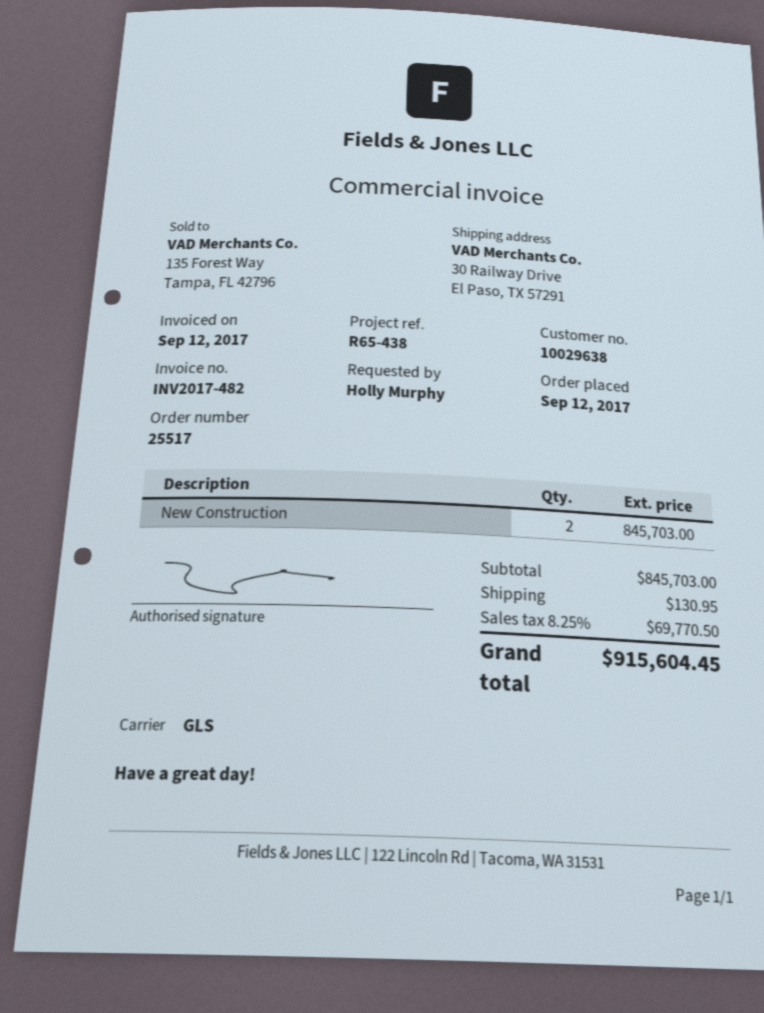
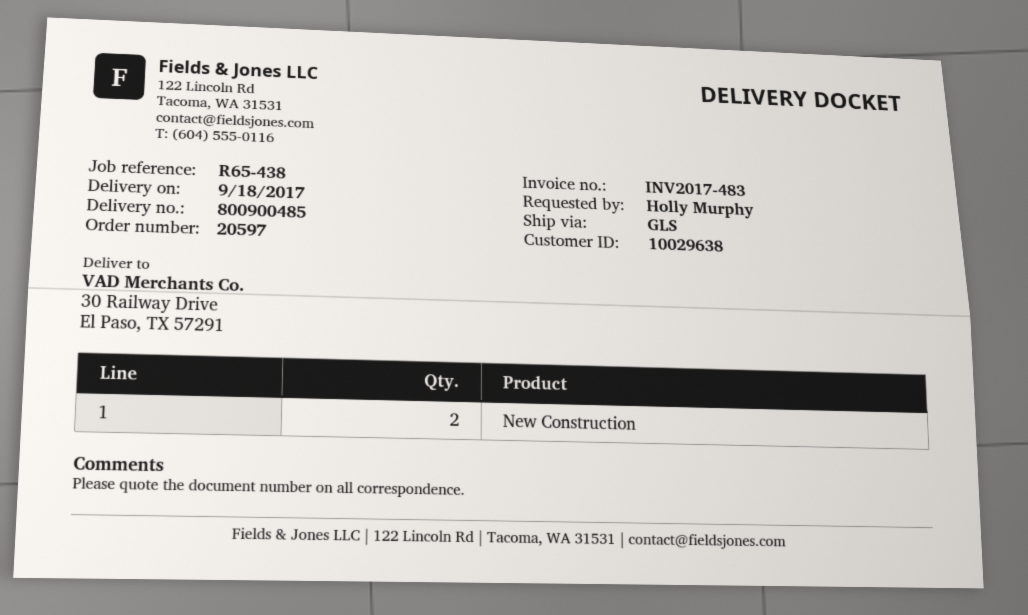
order number: 25517 -> 20597
invoice number: INV2017-482 -> INV2017-483

